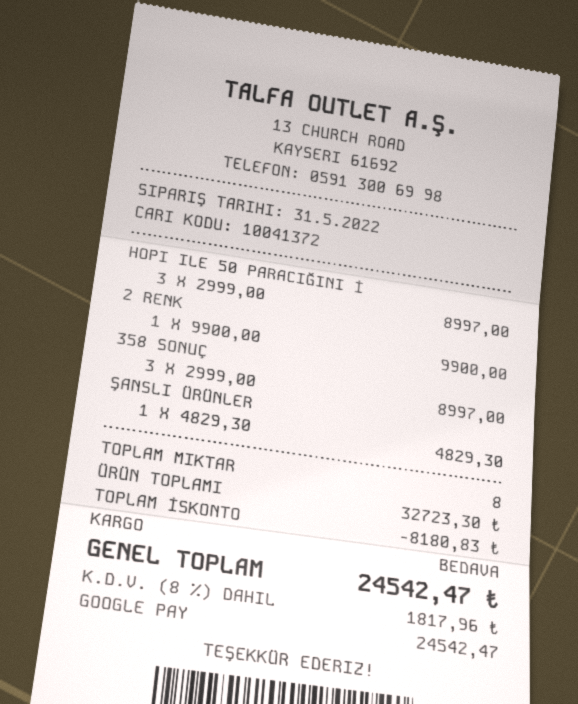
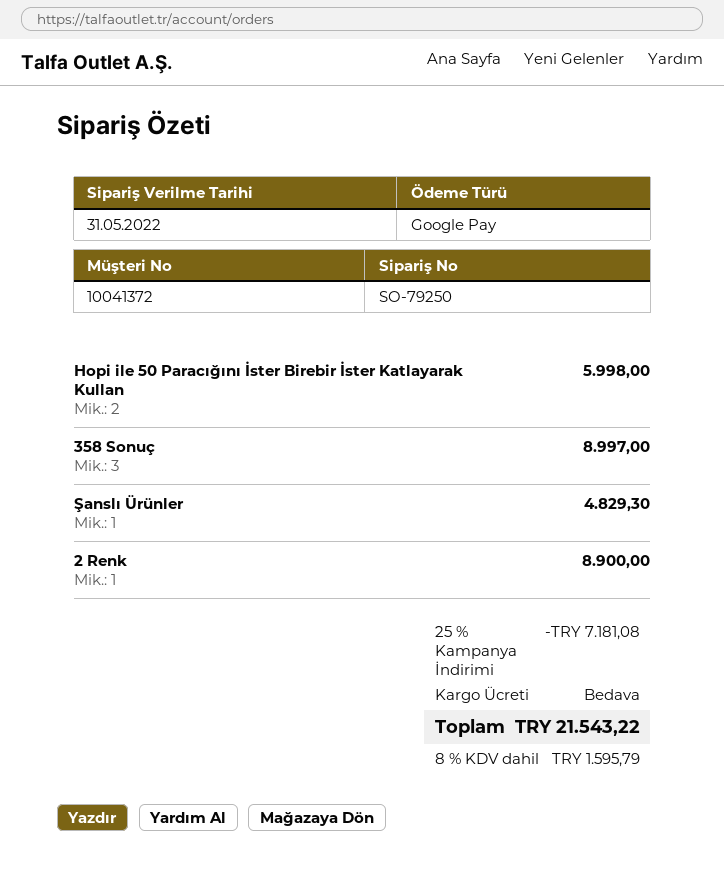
HOPI ILE 50 PARACIĞINI İ: 3 for 8997.00 -> 2 for 5998.00
2 RENK: 1 for 9900.00 -> 1 for 8900.00
discount: 8180.83 -> 7181.08
tax: 8% = 1817.96 -> 8% = 1595.79
total: 24542.47 -> 21543.22

